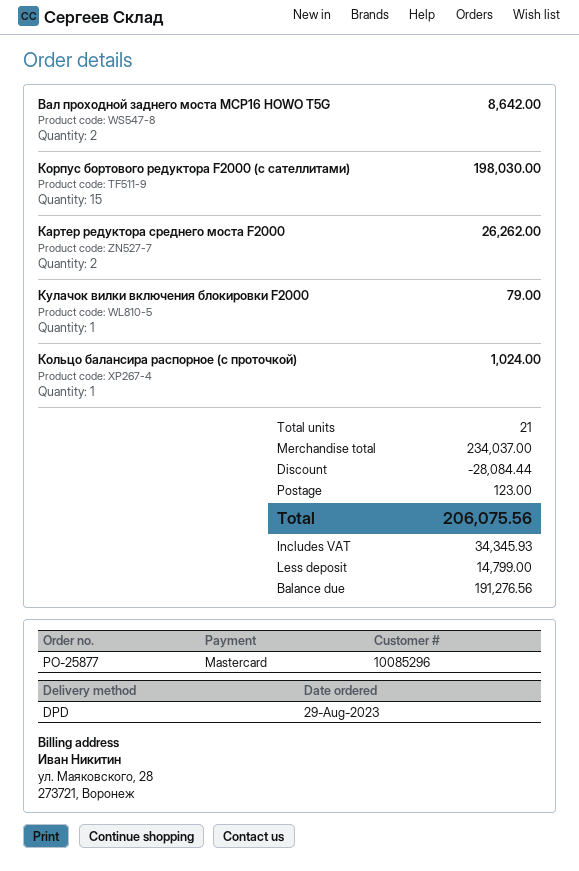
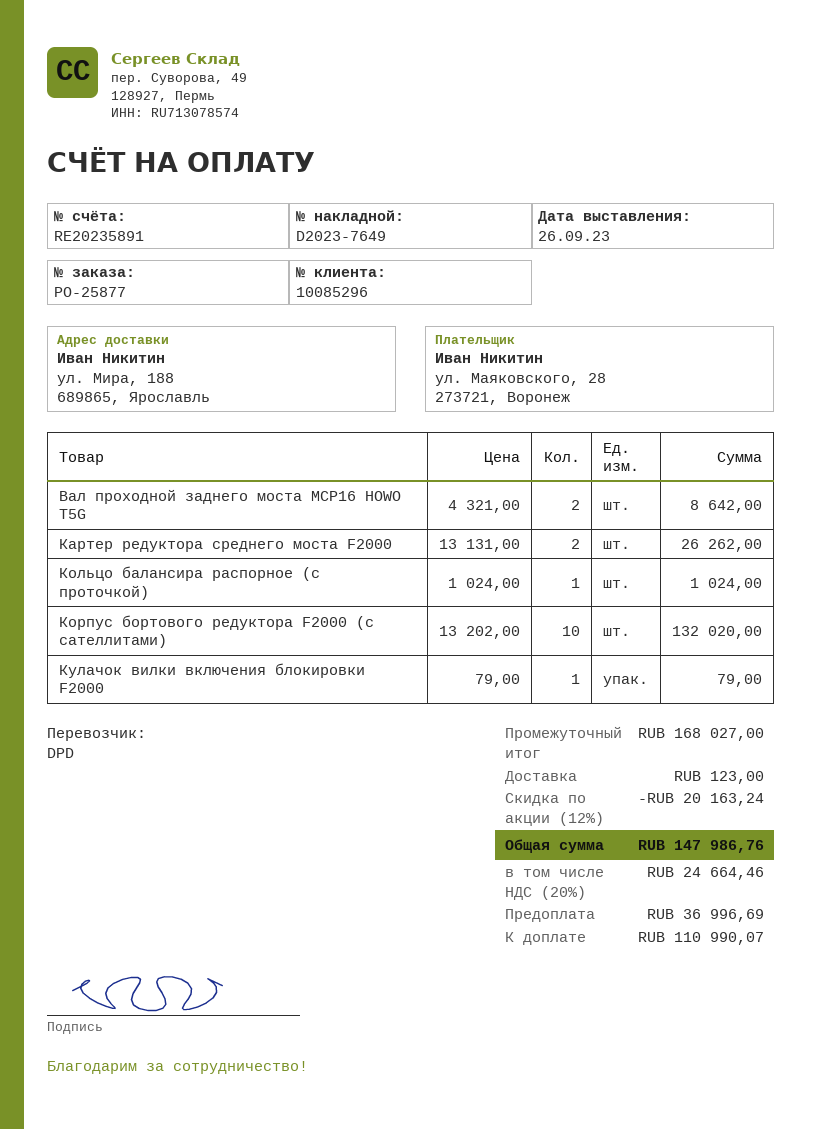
Корпус бортового редуктора F2000 (с сателлитами): 15 for 198030.00 -> 10 for 132020.00
subtotal: 234037.00 -> 168027.00
discount: 28084.44 -> 20163.24
tax: 34345.93 -> 24664.46
total: 206075.56 -> 147986.76
deposit: 14799.00 -> 36996.69
balance: 191276.56 -> 110990.07

